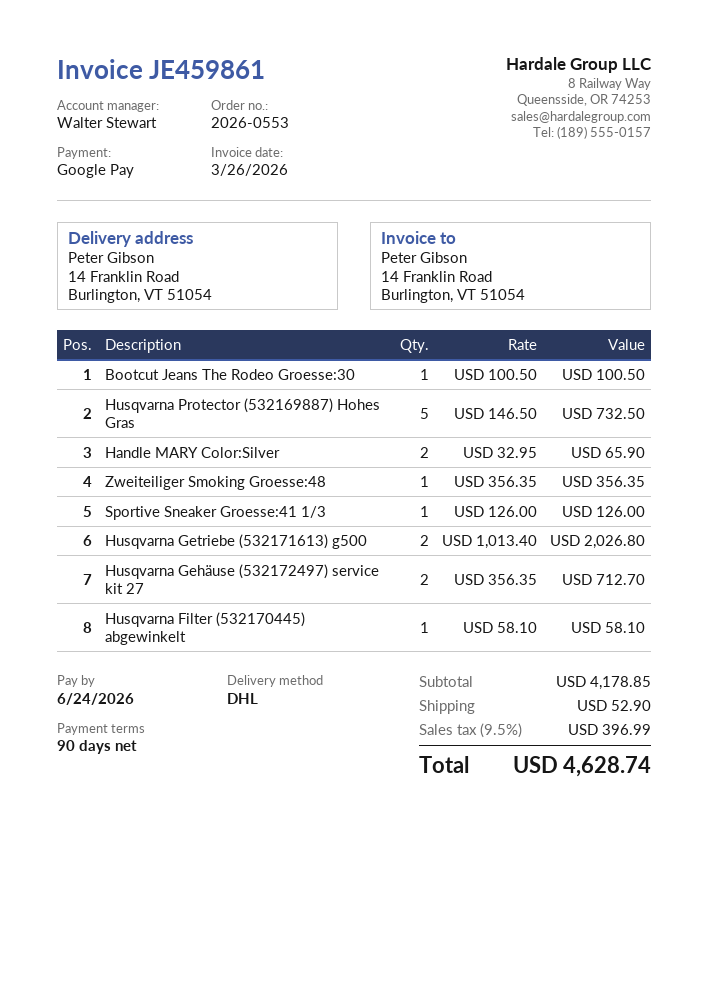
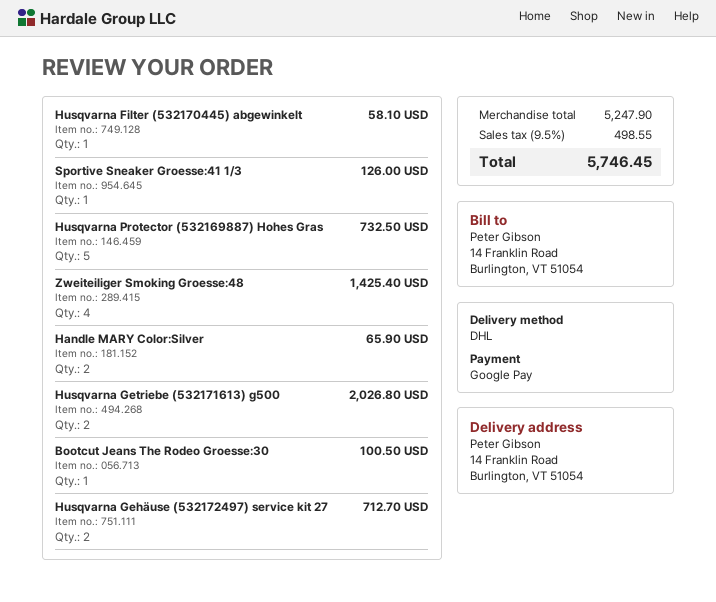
Zweiteiliger Smoking Groesse:48: 1 for 356.35 -> 4 for 1425.40
subtotal: 4178.85 -> 5247.90
shipping: 52.90 -> none
tax: 9.5% = 396.99 -> 9.5% = 498.55
total: 4628.74 -> 5746.45

